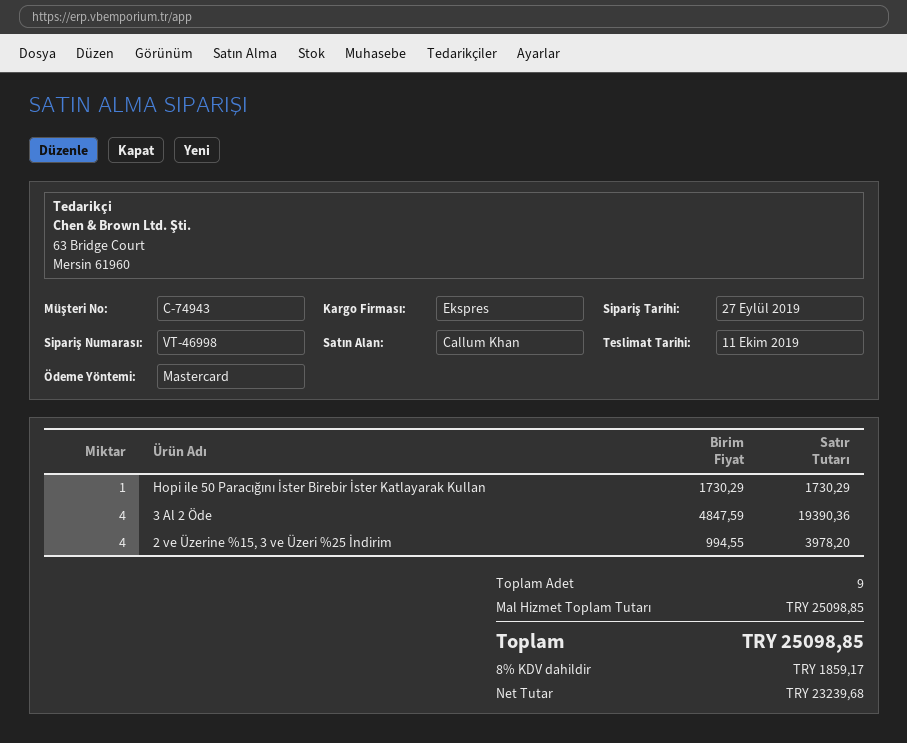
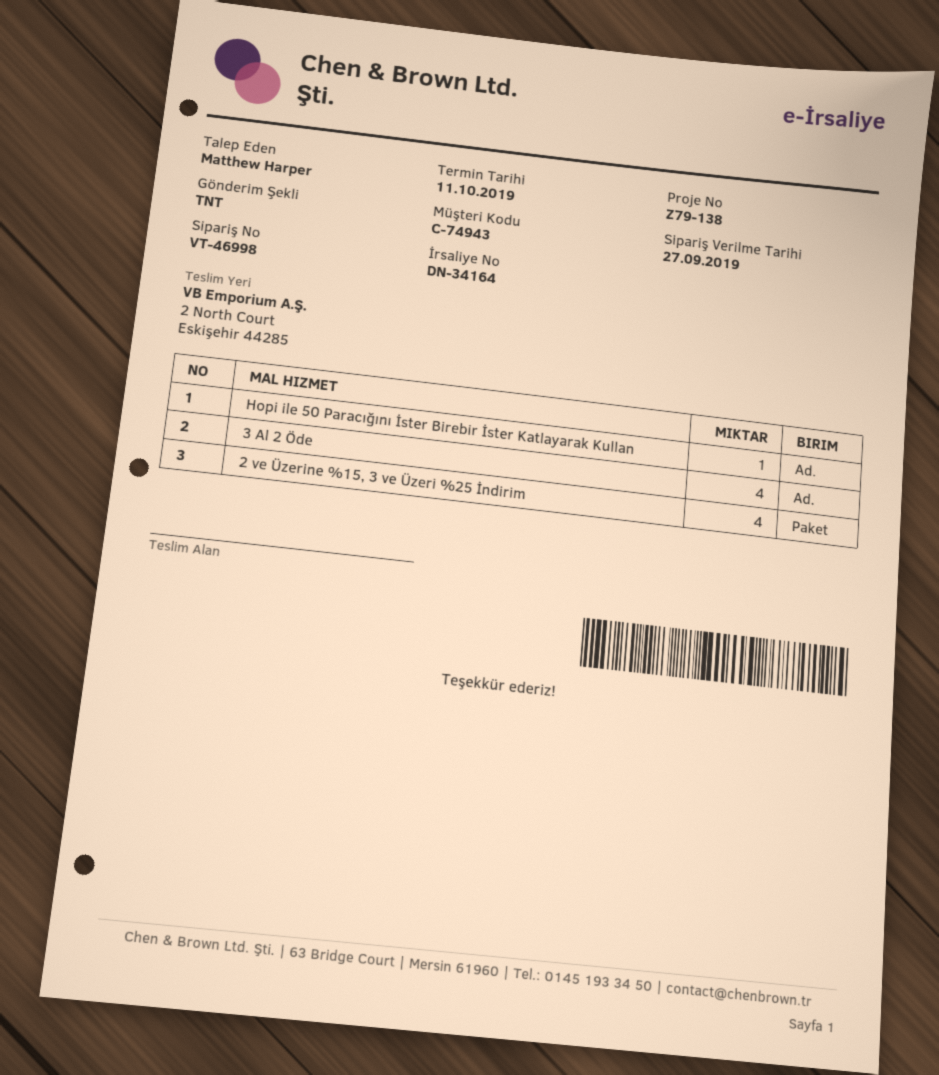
ordered by: Callum Khan -> Matthew Harper
shipping method: express -> TNT

